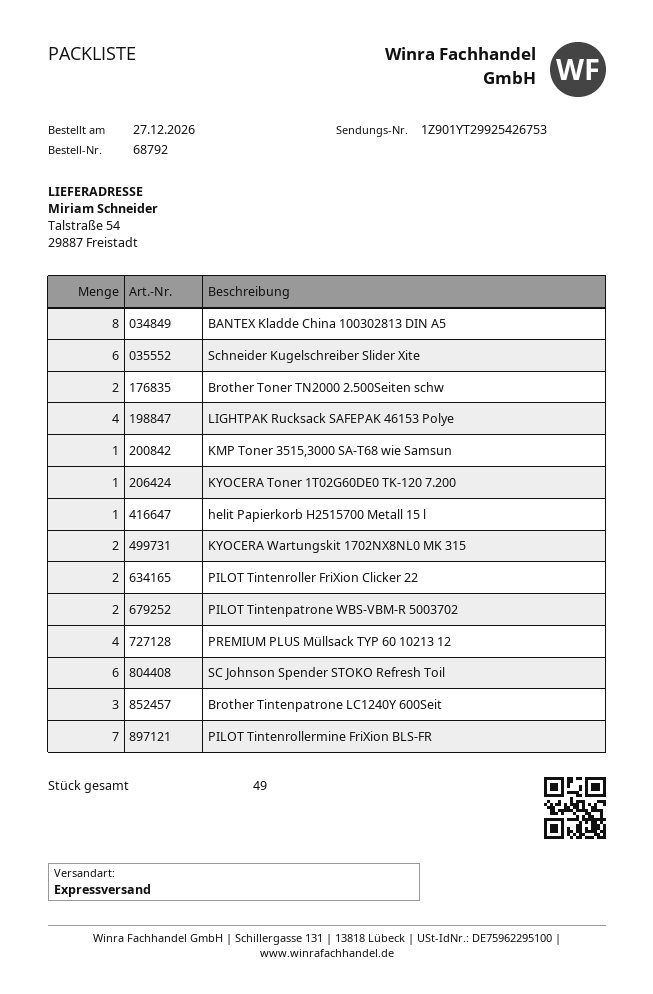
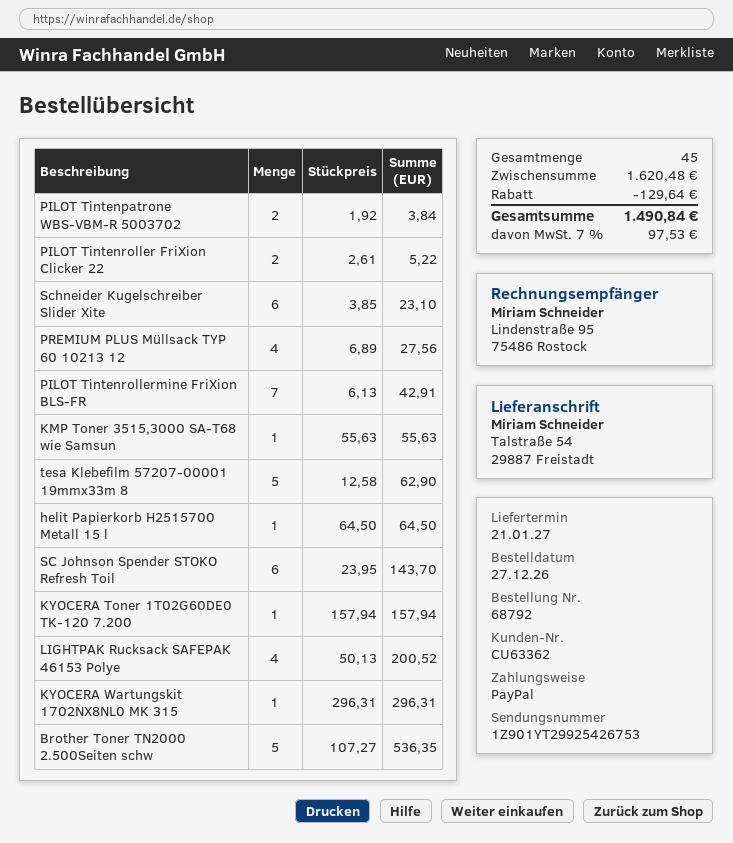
BANTEX Kladde China 100302813 DIN A5: 8 -> none
Brother Toner TN2000 2.500Seiten schw: 2 -> 5
KYOCERA Wartungskit 1702NX8NL0 MK 315: 2 -> 1
Brother Tintenpatrone LC1240Y 600Seit: 3 -> none
tesa Klebefilm 57207-00001 19mmx33m 8: none -> 5
total quantity: 49 -> 45

